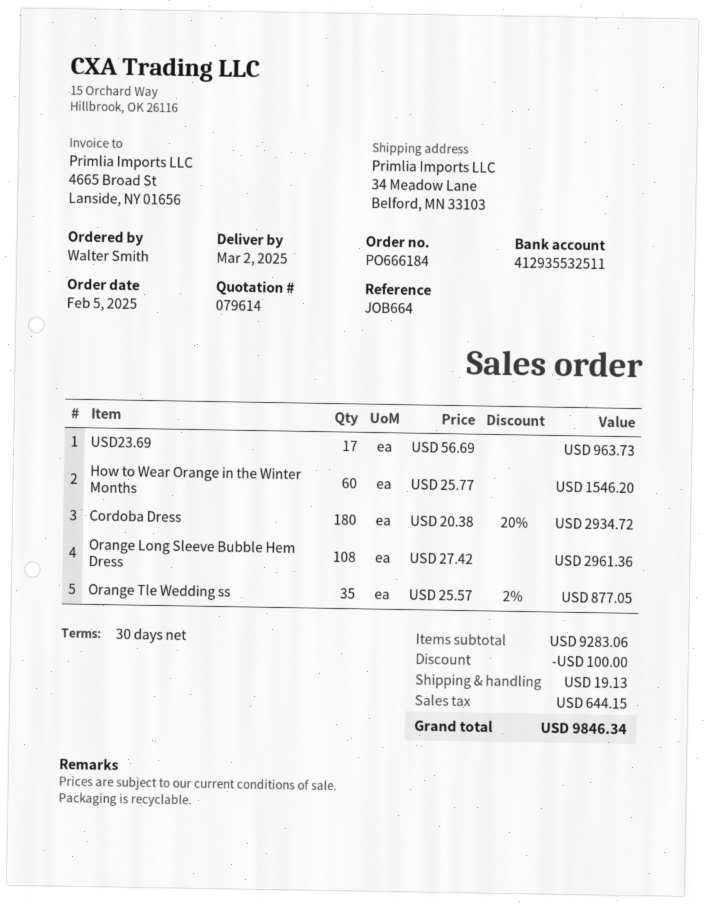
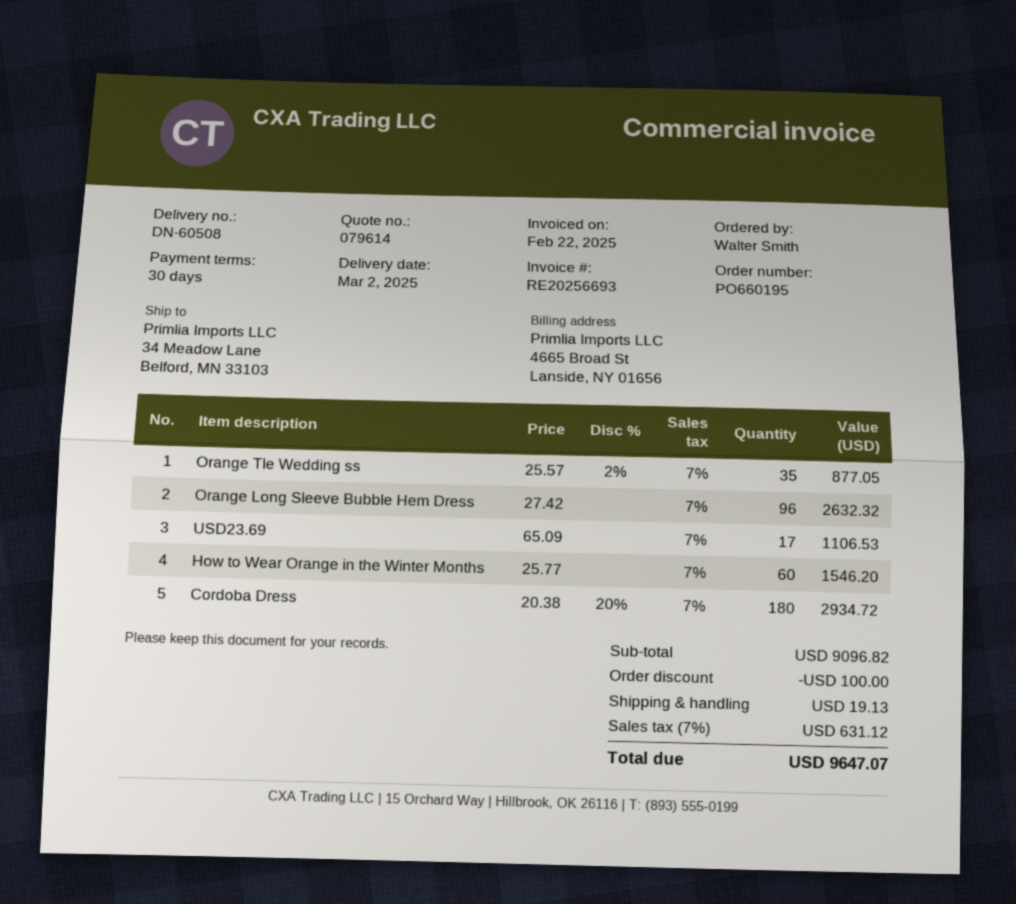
order number: PO666184 -> PO660195
USD23.69: 17 x 56.69 = 963.73 -> 17 x 65.09 = 1106.53
Orange Long Sleeve Bubble Hem Dress: 108 x 27.42 = 2961.36 -> 96 x 27.42 = 2632.32
subtotal: 9283.06 -> 9096.82
tax: 644.15 -> 631.12
total: 9846.34 -> 9647.07

